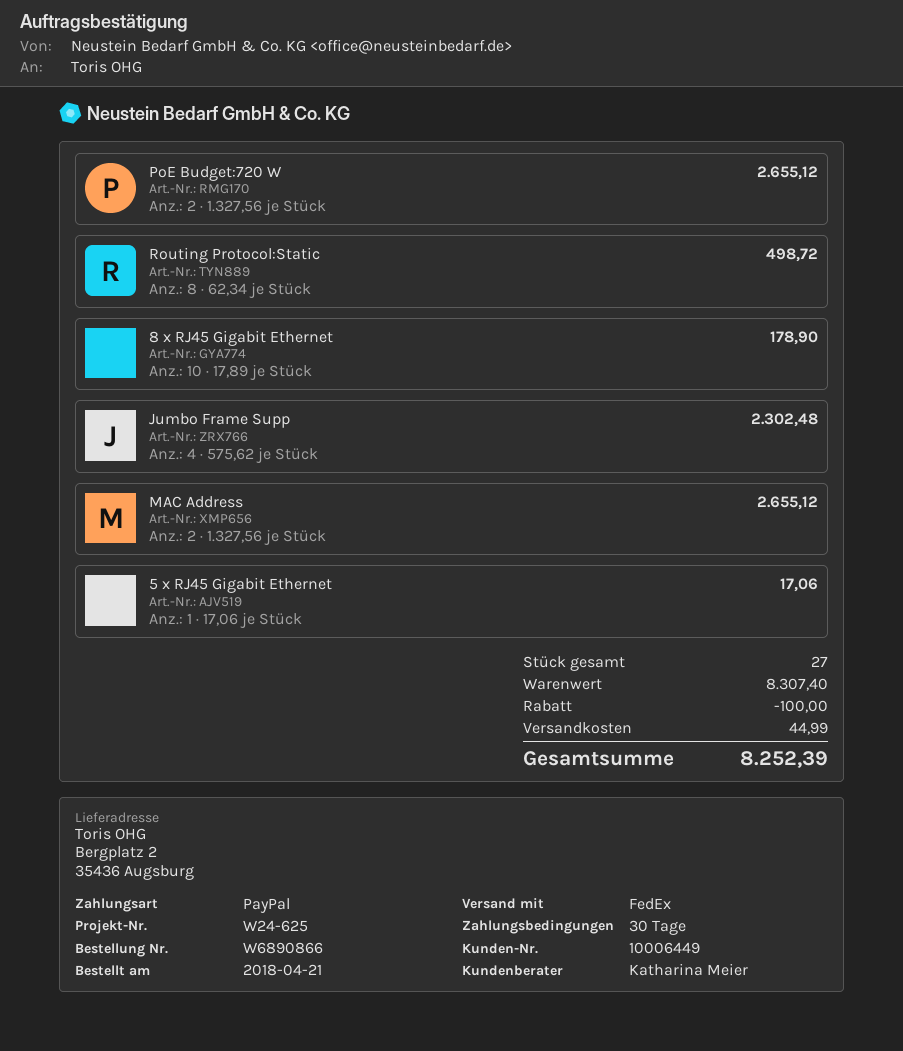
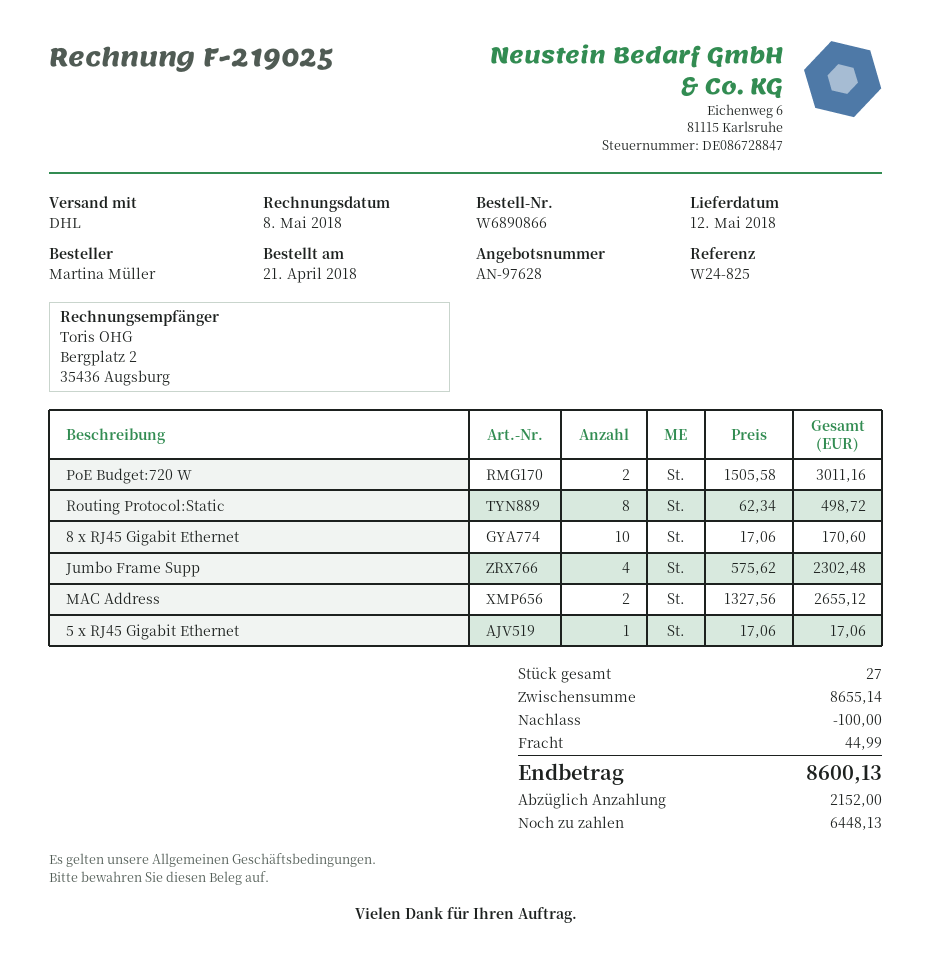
reference: W24-625 -> W24-825
shipping method: FedEx -> DHL
PoE Budget:720 W: 2 x 1327.56 = 2655.12 -> 2 x 1505.58 = 3011.16
8 x RJ45 Gigabit Ethernet: 10 x 17.89 = 178.90 -> 10 x 17.06 = 170.60
subtotal: 8307.40 -> 8655.14
total: 8252.39 -> 8600.13

